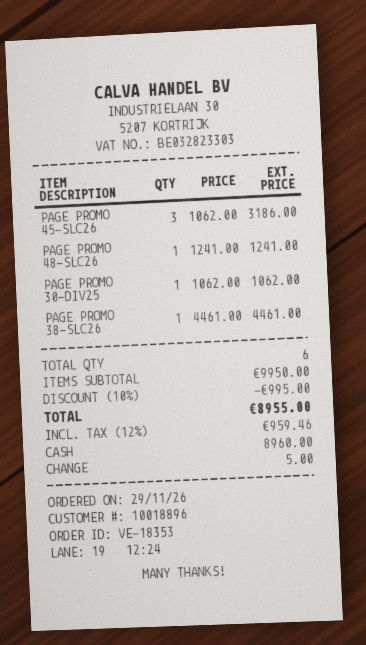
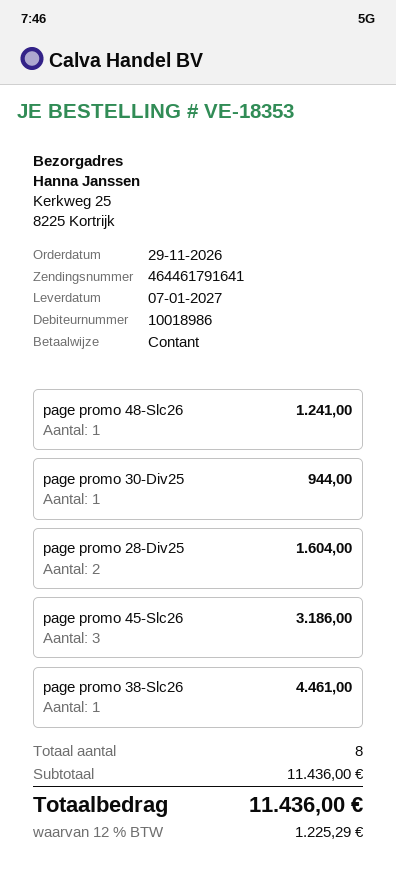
customer number: 10018896 -> 10018986
PAGE PROMO 30-DIV25: 1 for 1062.00 -> 1 for 944.00
page promo 28-Div25: none -> 2 for 1604.00
total quantity: 6 -> 8
subtotal: 9950.00 -> 11436.00
discount: 10% = 995.00 -> none
tax: 12% = 959.46 -> 12% = 1225.29
total: 8955.00 -> 11436.00

